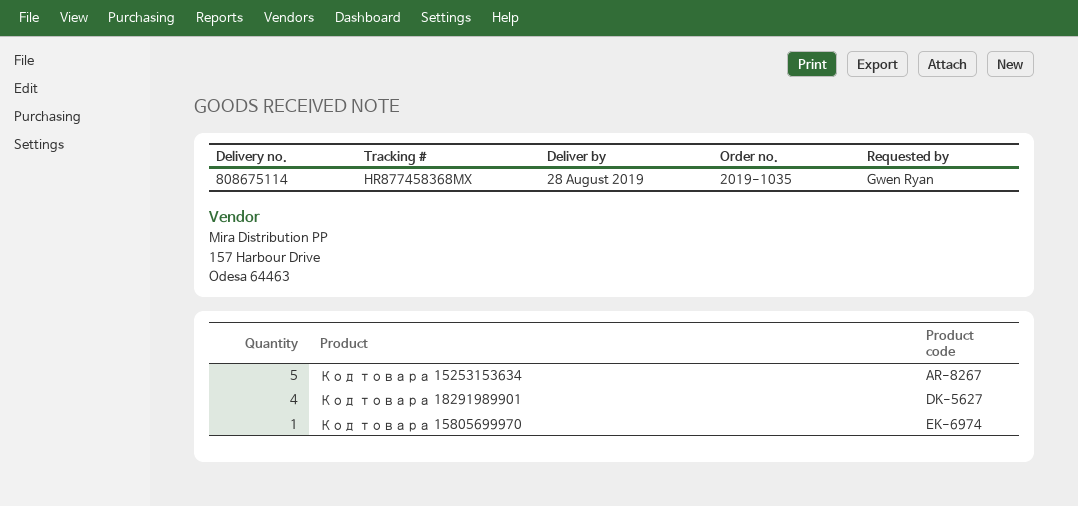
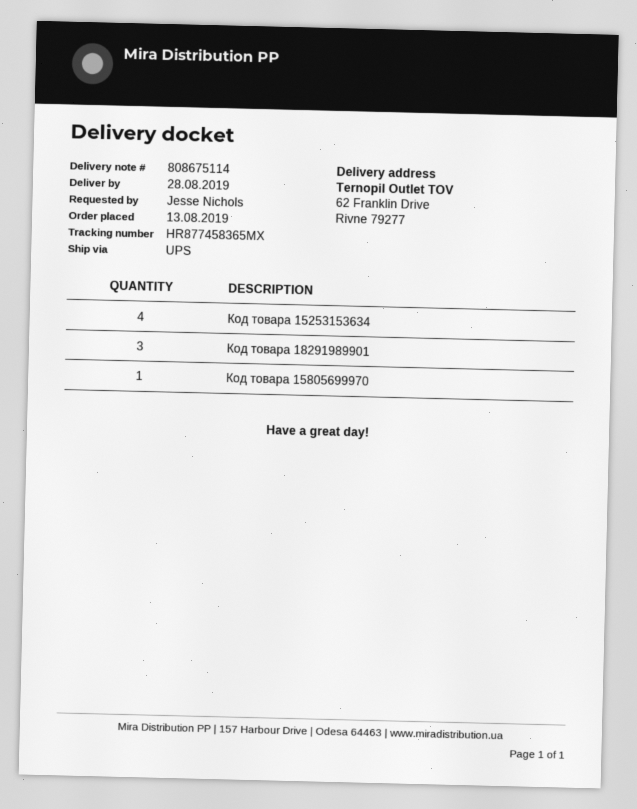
ordered by: Gwen Ryan -> Jesse Nichols
tracking number: HR877458368MX -> HR877458365MX
Код товара 15253153634: 5 -> 4
Код товара 18291989901: 4 -> 3

